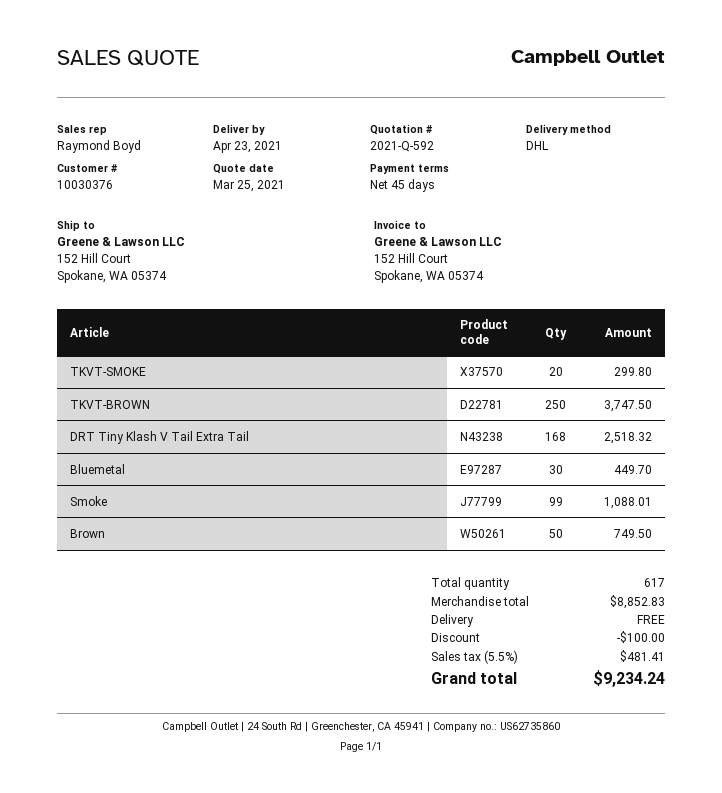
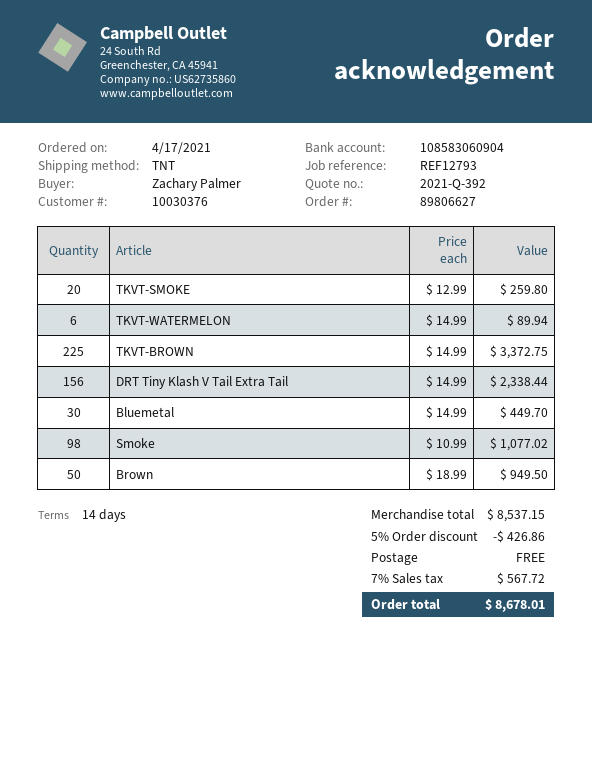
quote number: 2021-Q-592 -> 2021-Q-392
payment terms: 45 days -> 14 days
shipping method: DHL -> TNT
TKVT-SMOKE: 20 for 299.80 -> 20 for 259.80
TKVT-BROWN: 250 for 3747.50 -> 225 for 3372.75
DRT Tiny Klash V Tail Extra Tail: 168 for 2518.32 -> 156 for 2338.44
Smoke: 99 for 1088.01 -> 98 for 1077.02
Brown: 50 for 749.50 -> 50 for 949.50
TKVT-WATERMELON: none -> 6 for 89.94
subtotal: 8852.83 -> 8537.15
discount: 100.00 -> 426.86
tax: 5.5% = 481.41 -> 7% = 567.72
total: 9234.24 -> 8678.01

